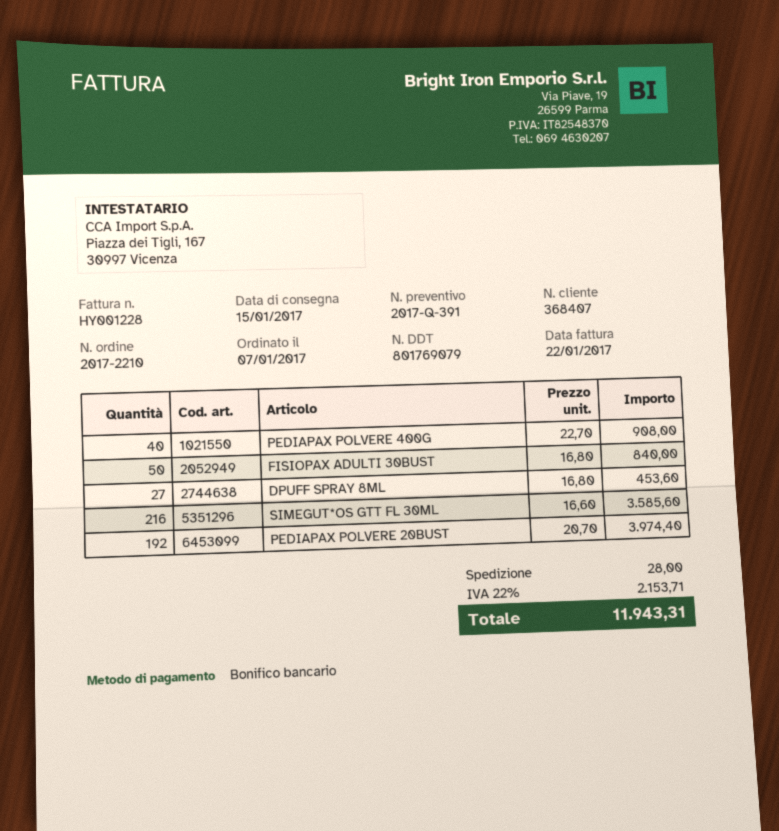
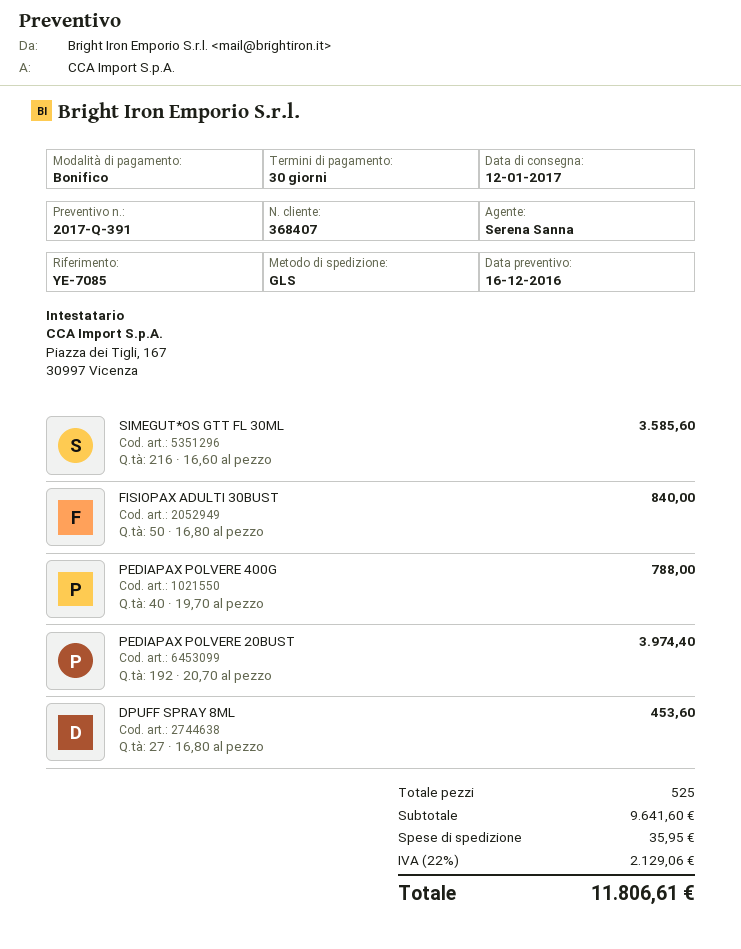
delivery date: 2017-01-15 -> 2017-01-12
PEDIAPAX POLVERE 400G: 40 x 22.70 = 908.00 -> 40 x 19.70 = 788.00
shipping: 28.00 -> 35.95
tax: 22% = 2153.71 -> 22% = 2129.06
total: 11943.31 -> 11806.61

